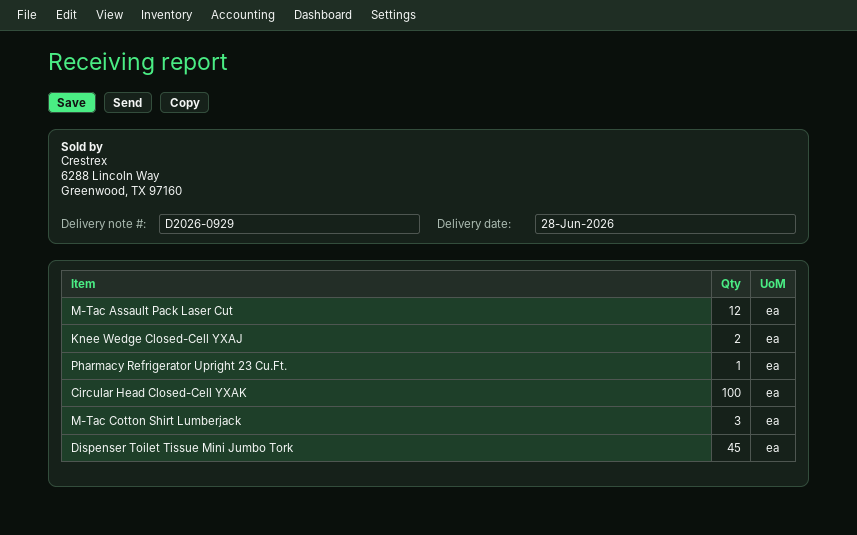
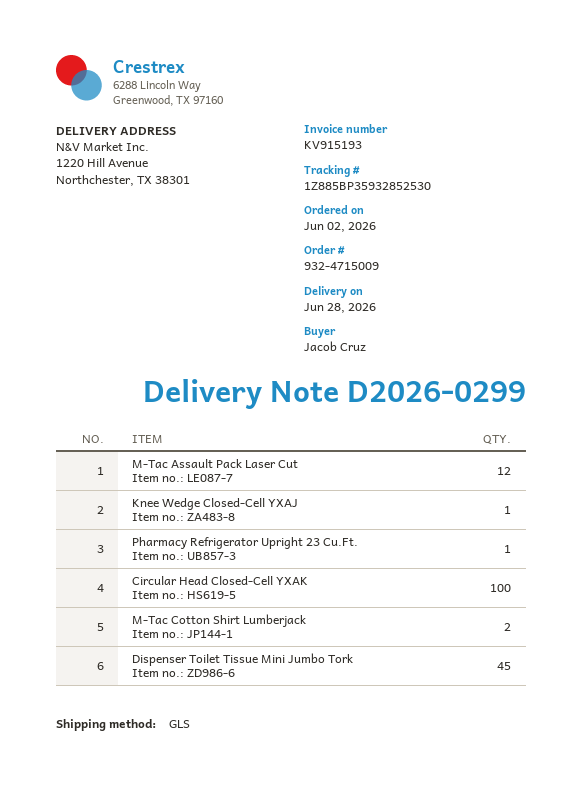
delivery note number: D2026-0929 -> D2026-0299
Knee Wedge Closed-Cell YXAJ: 2 -> 1
M-Tac Cotton Shirt Lumberjack: 3 -> 2

